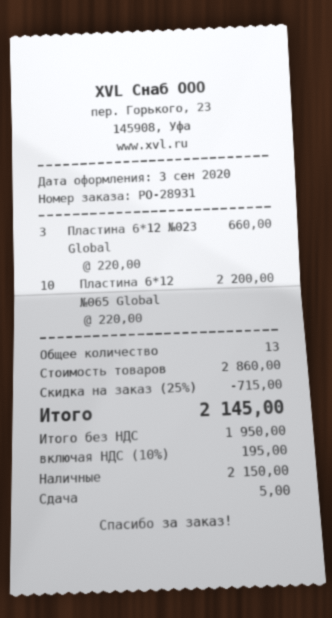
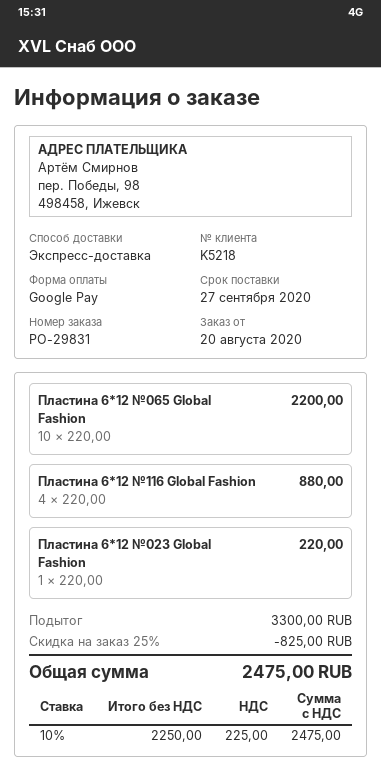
order number: PO-28931 -> PO-29831
order date: 2020-09-03 -> 2020-08-20
payment method: cash -> Google Pay
Пластина 6*12 №023 Global: 3 x 220.00 = 660.00 -> 1 x 220.00 = 220.00
Пластина 6*12 №116 Global Fashion: none -> 4 x 220.00 = 880.00
subtotal: 2860.00 -> 3300.00
discount: 25% = 715.00 -> 25% = 825.00
net: 1950.00 -> 2250.00
tax: 10% = 195.00 -> 10% = 225.00
total: 2145.00 -> 2475.00

